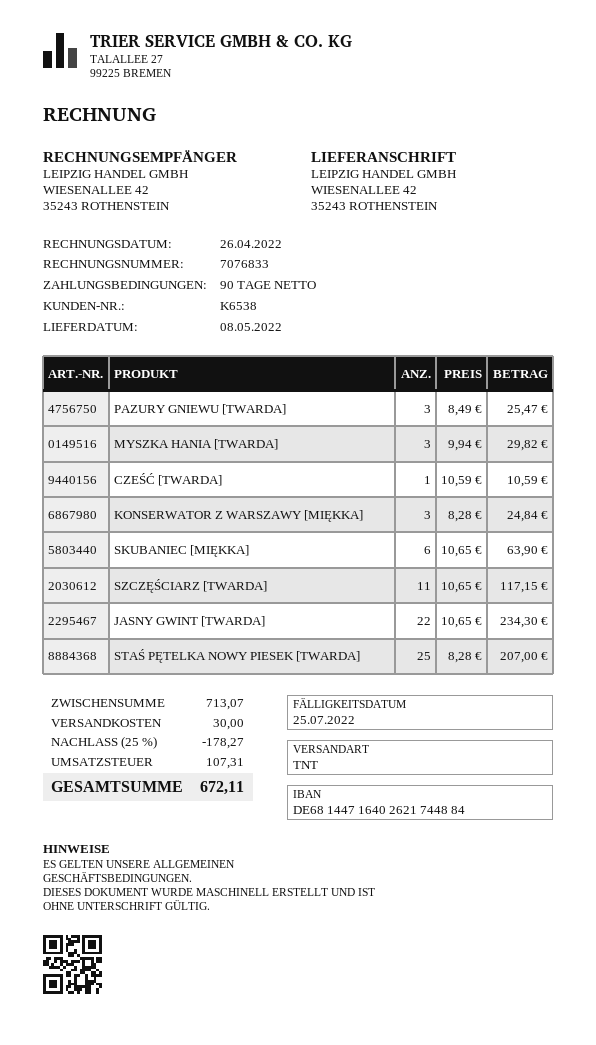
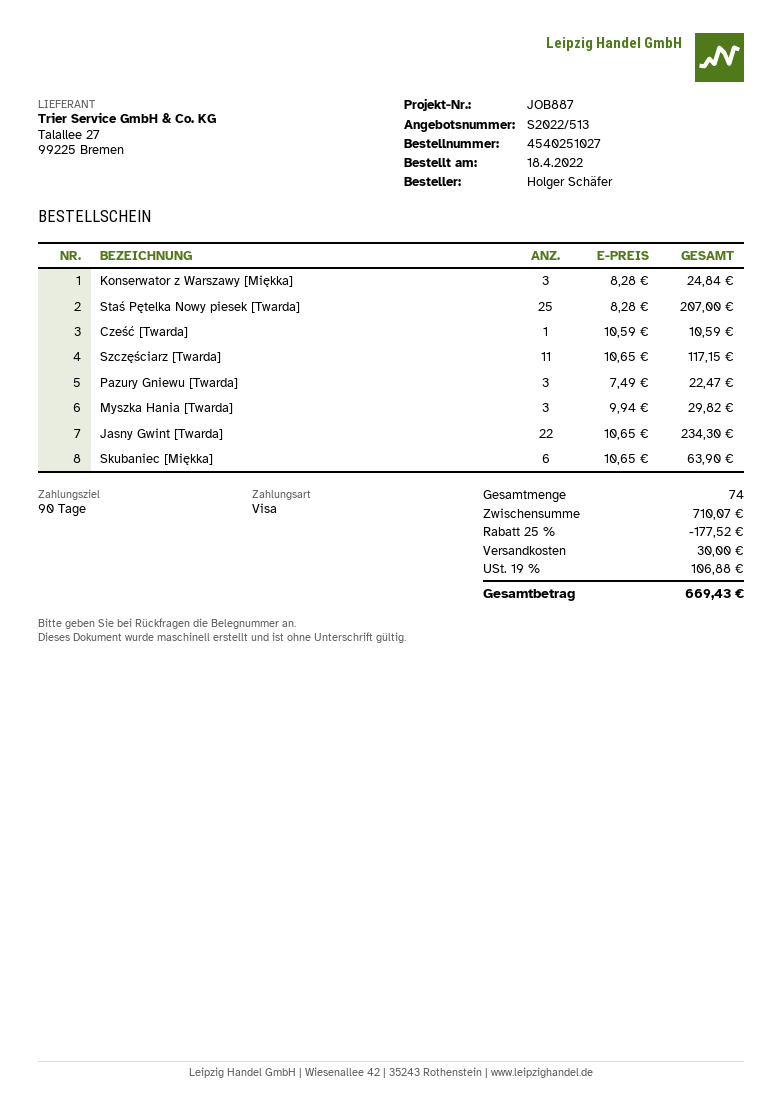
PAZURY GNIEWU [TWARDA]: 3 x 8.49 = 25.47 -> 3 x 7.49 = 22.47
subtotal: 713.07 -> 710.07
discount: 25% = 178.27 -> 25% = 177.52
tax: 107.31 -> 106.88
total: 672.11 -> 669.43

